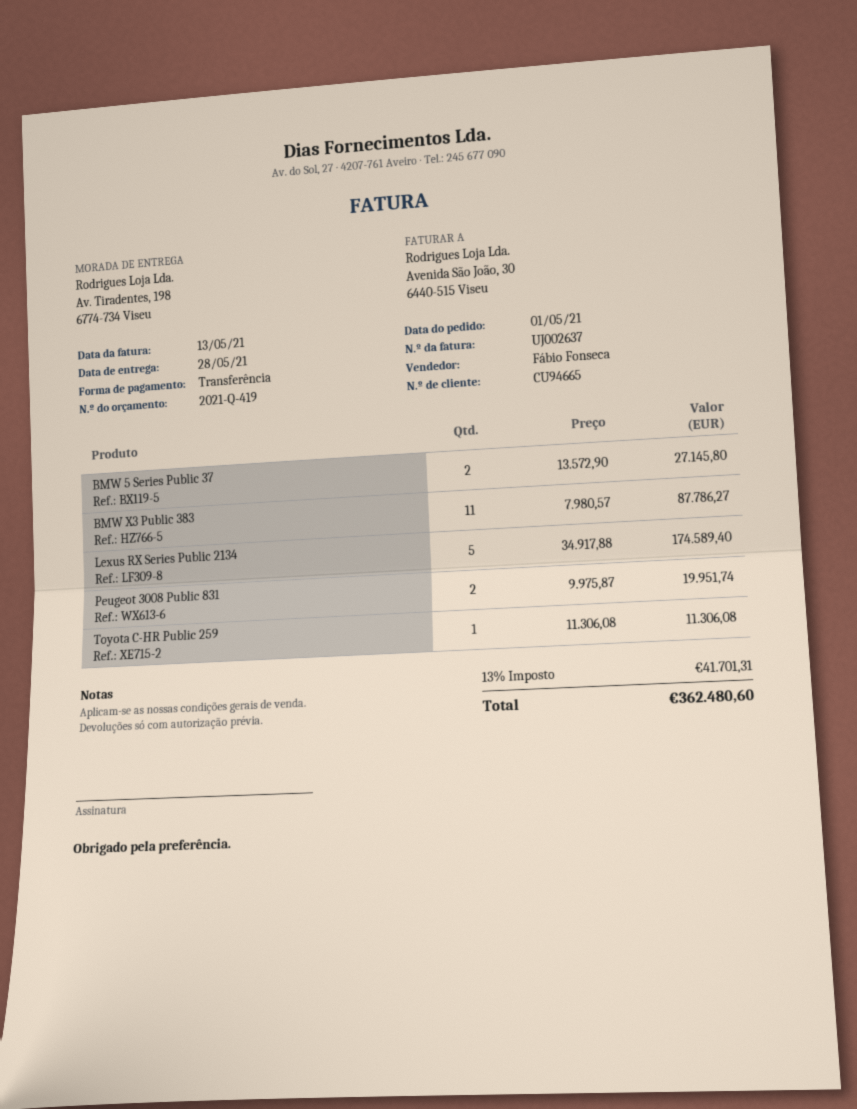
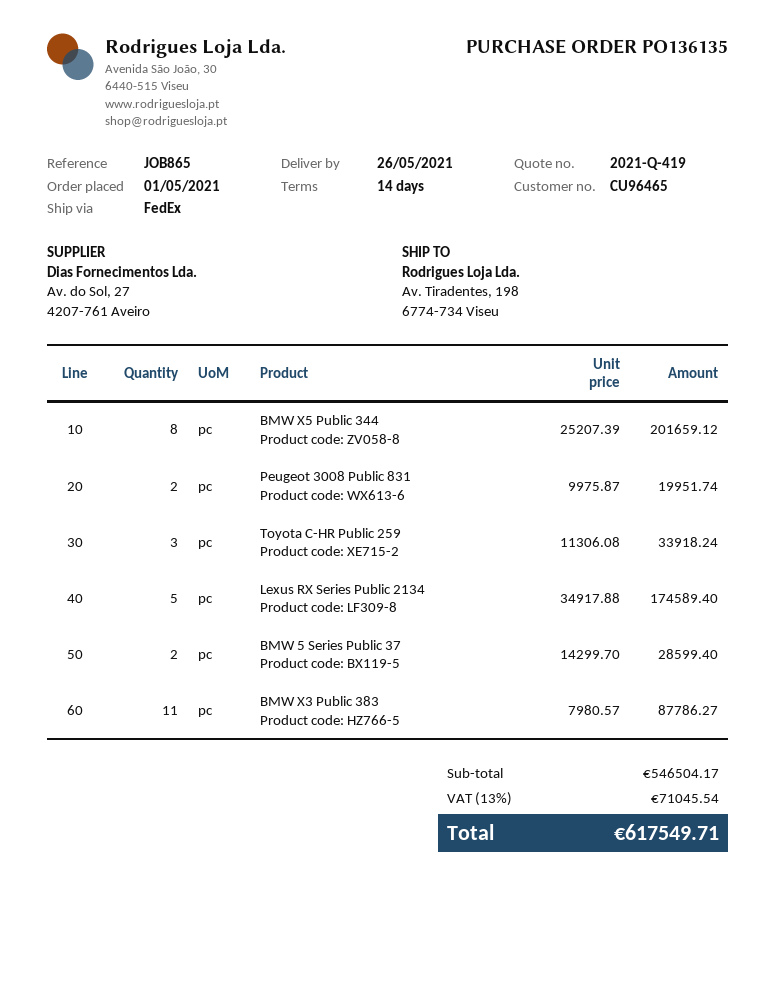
delivery date: 2021-05-28 -> 2021-05-26
customer number: CU94665 -> CU96465
BMW 5 Series Public 37: 2 x 13572.90 = 27145.80 -> 2 x 14299.70 = 28599.40
Toyota C-HR Public 259: 1 x 11306.08 = 11306.08 -> 3 x 11306.08 = 33918.24
BMW X5 Public 344: none -> 8 x 25207.39 = 201659.12
tax: 13% = 41701.31 -> 13% = 71045.54
total: 362480.60 -> 617549.71

